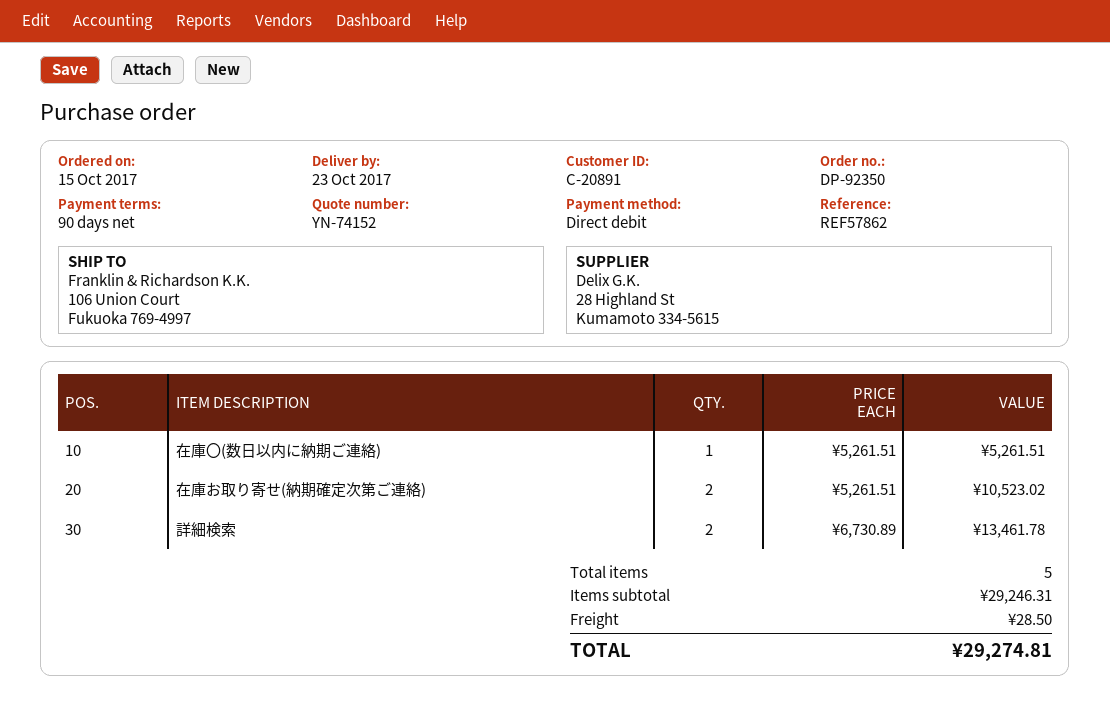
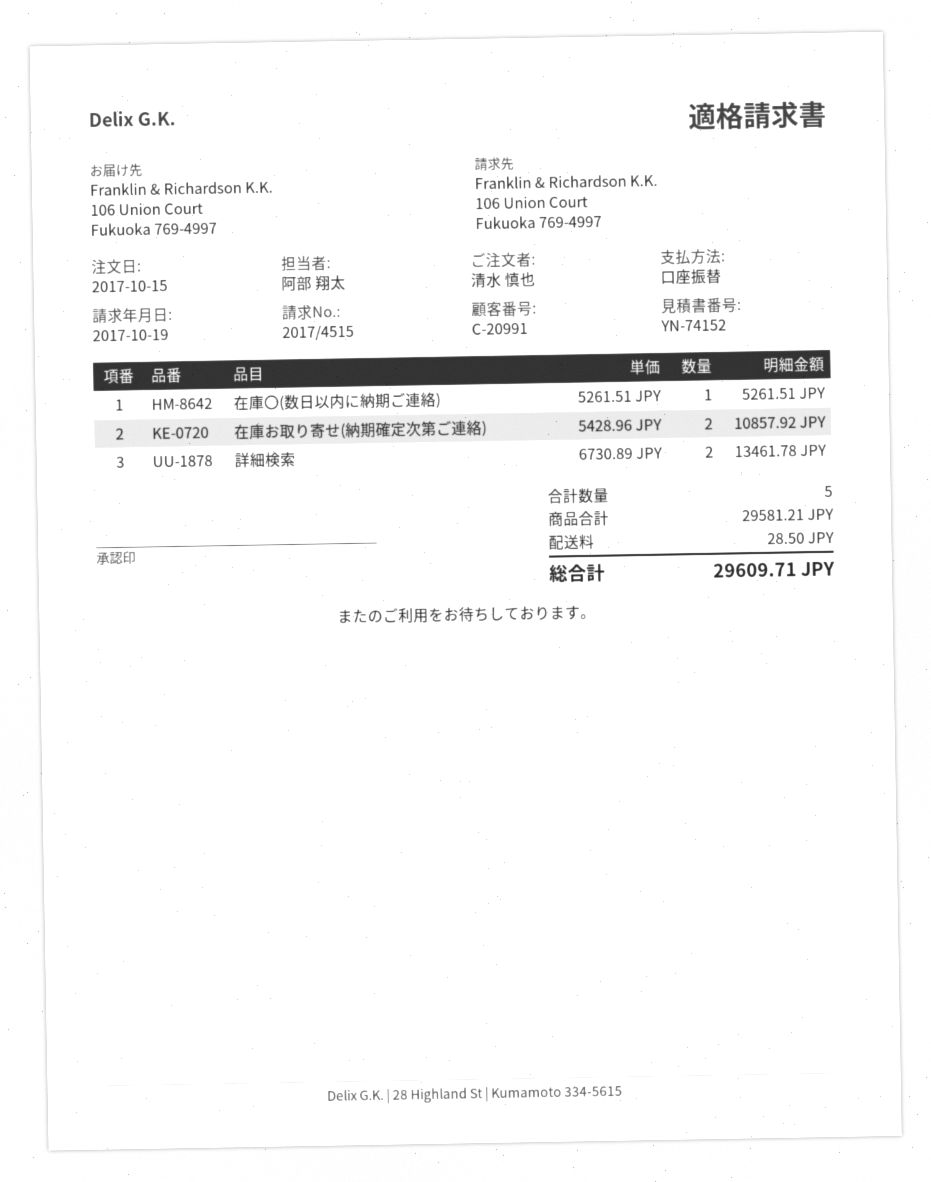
customer number: C-20891 -> C-20991
在庫お取り寄せ(納期確定次第ご連絡): 2 x 5261.51 = 10523.02 -> 2 x 5428.96 = 10857.92
subtotal: 29246.31 -> 29581.21
total: 29274.81 -> 29609.71

